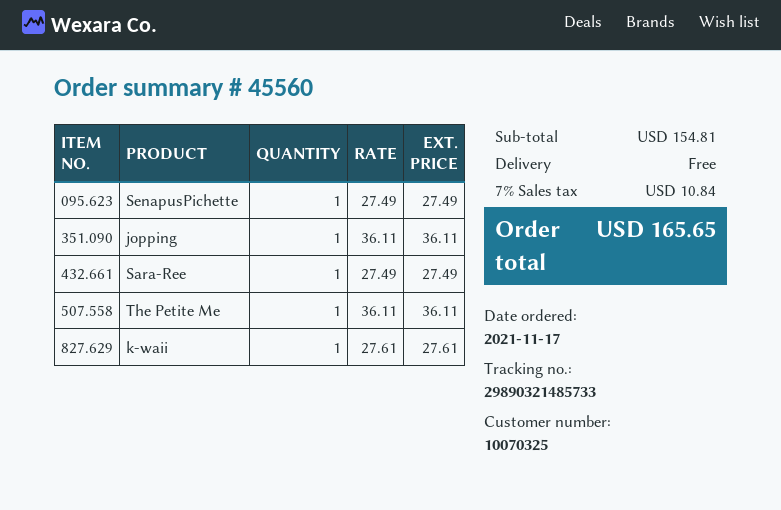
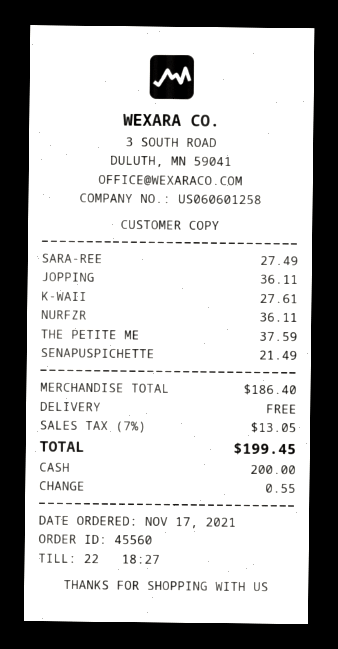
SenapusPichette: 1 x 27.49 = 27.49 -> 1 x 21.49 = 21.49
The Petite Me: 1 x 36.11 = 36.11 -> 1 x 37.59 = 37.59
NURFZR: none -> 1 x 36.11 = 36.11
subtotal: 154.81 -> 186.40
tax: 7% = 10.84 -> 7% = 13.05
total: 165.65 -> 199.45

